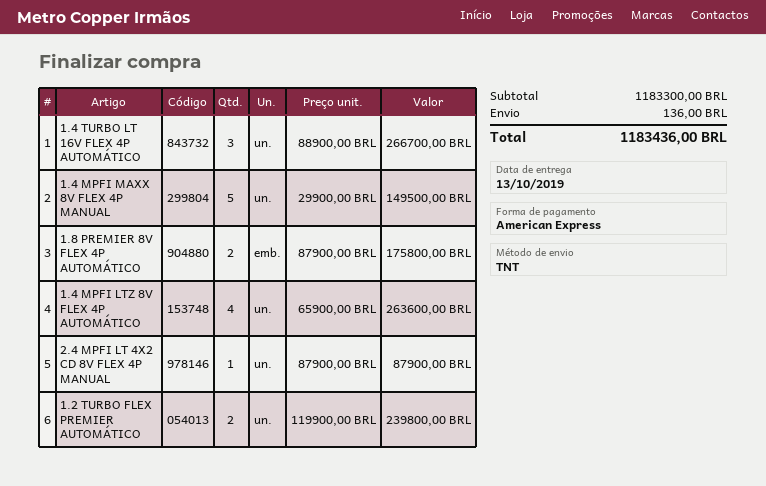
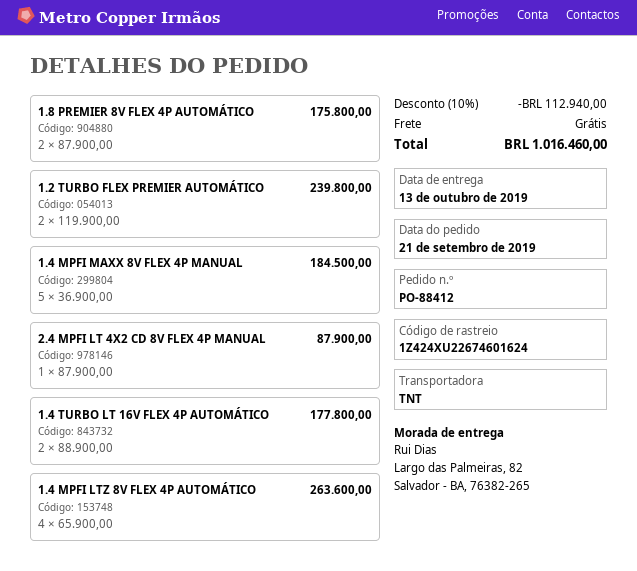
1.4 TURBO LT 16V FLEX 4P AUTOMÁTICO: 3 x 88900.00 = 266700.00 -> 2 x 88900.00 = 177800.00
1.4 MPFI MAXX 8V FLEX 4P MANUAL: 5 x 29900.00 = 149500.00 -> 5 x 36900.00 = 184500.00
discount: none -> 10% = 112940.00
shipping: 136.00 -> 0.00
total: 1183436.00 -> 1016460.00

